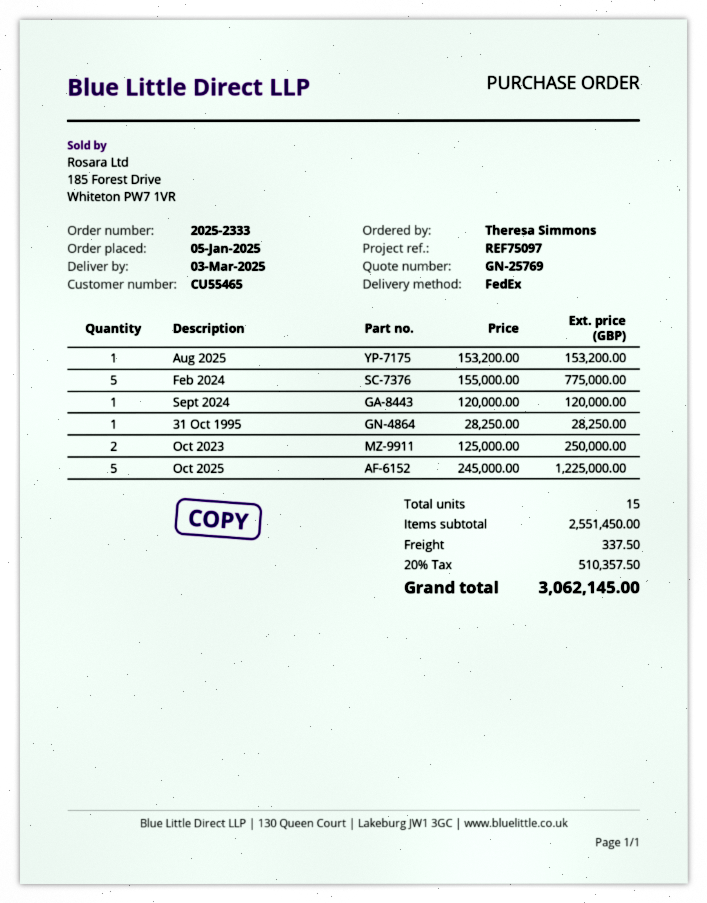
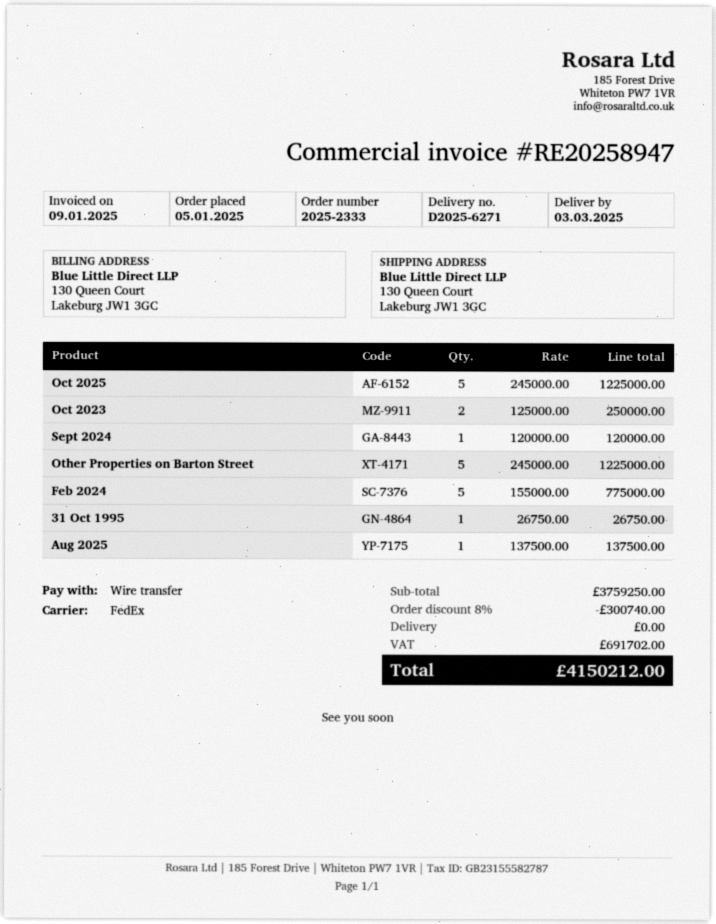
Aug 2025: 1 x 153200.00 = 153200.00 -> 1 x 137500.00 = 137500.00
31 Oct 1995: 1 x 28250.00 = 28250.00 -> 1 x 26750.00 = 26750.00
Other Properties on Barton Street: none -> 5 x 245000.00 = 1225000.00
subtotal: 2551450.00 -> 3759250.00
discount: none -> 8% = 300740.00
shipping: 337.50 -> 0.00
tax: 510357.50 -> 691702.00
total: 3062145.00 -> 4150212.00

